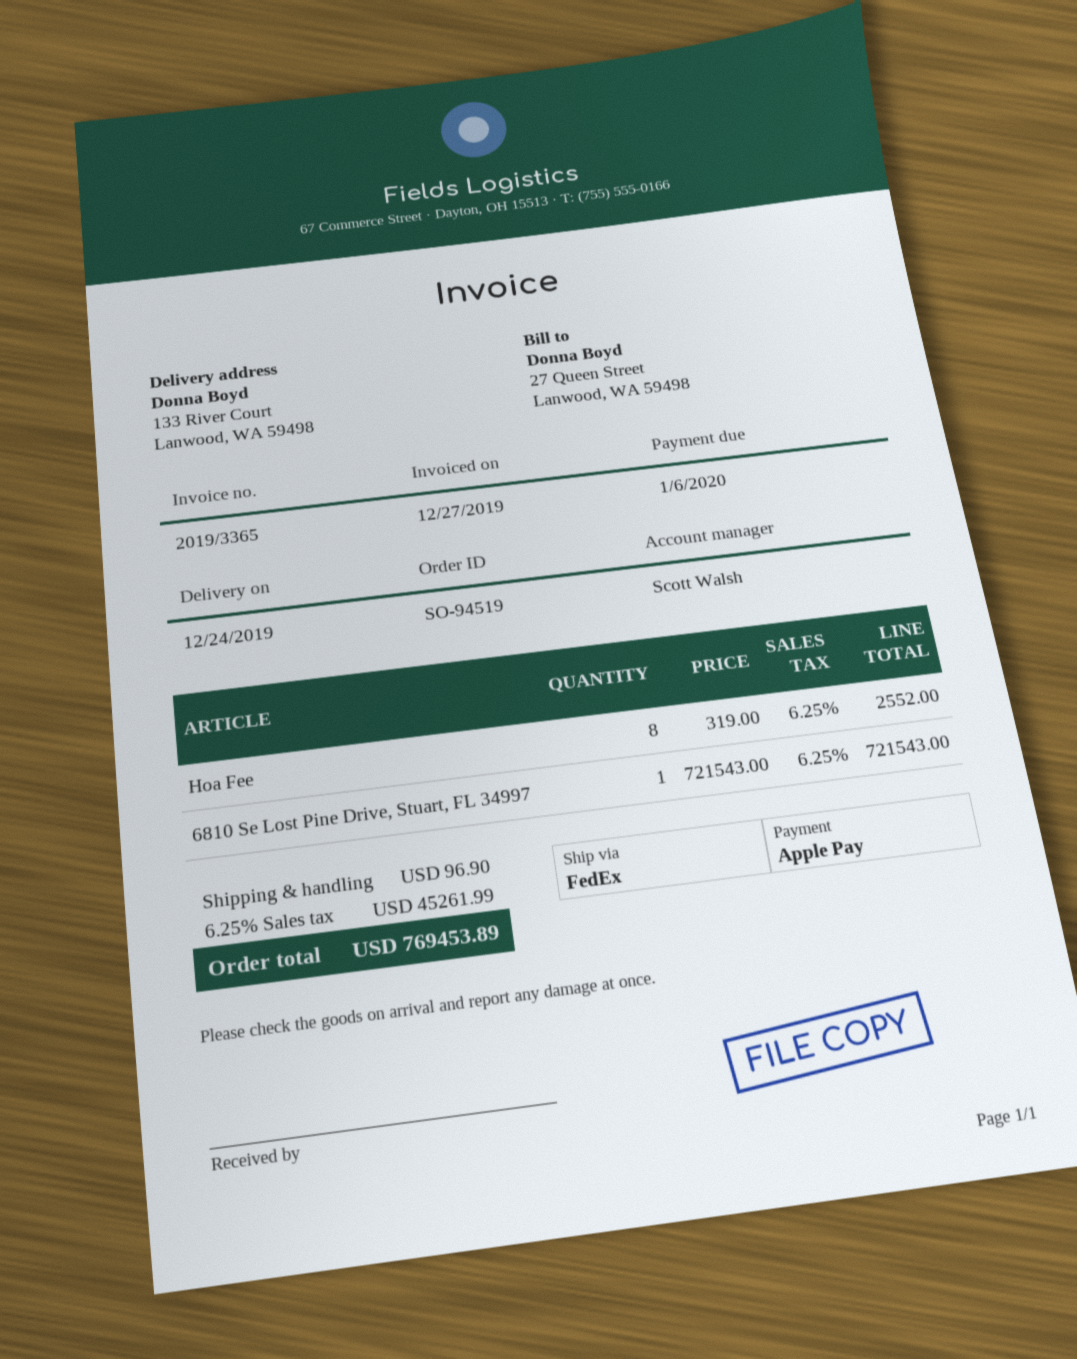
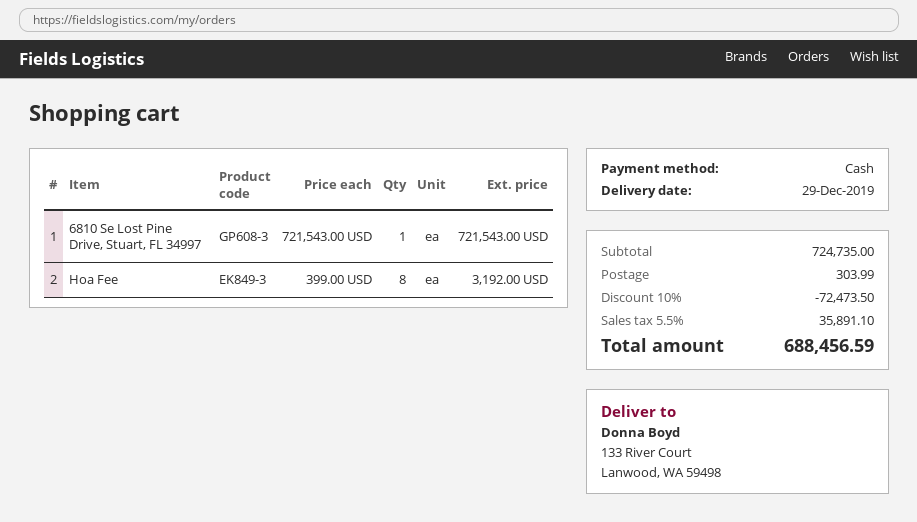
delivery date: 2019-12-24 -> 2019-12-29
payment method: Apple Pay -> cash
Hoa Fee: 8 x 319.00 = 2552.00 -> 8 x 399.00 = 3192.00
discount: none -> 10% = 72473.50
shipping: 96.90 -> 303.99
tax: 6.25% = 45261.99 -> 5.5% = 35891.10
total: 769453.89 -> 688456.59

